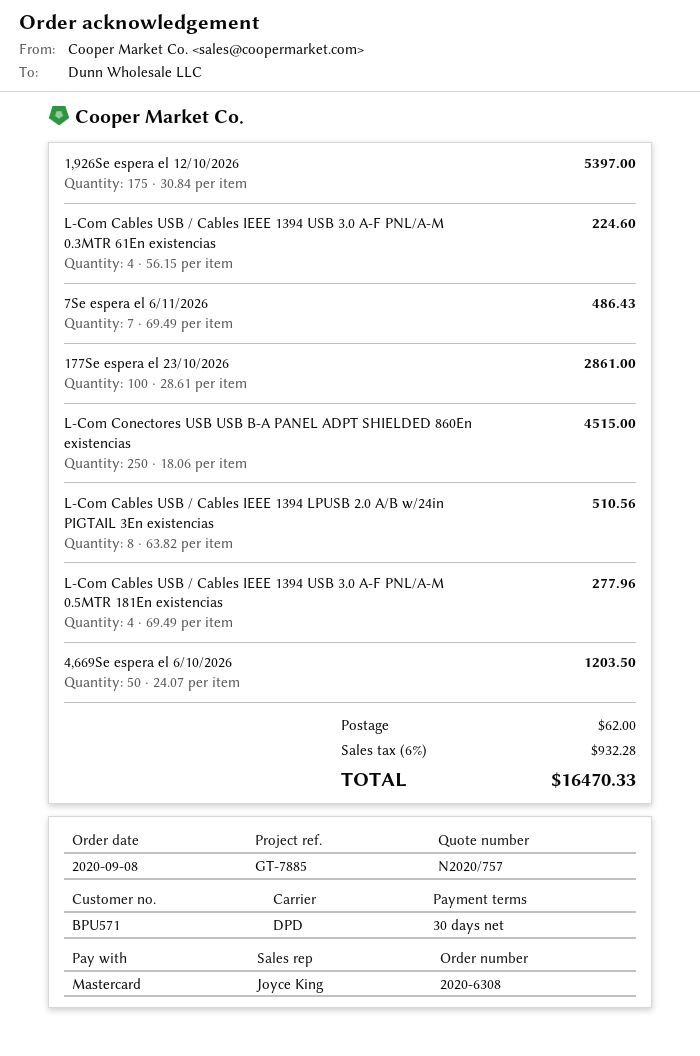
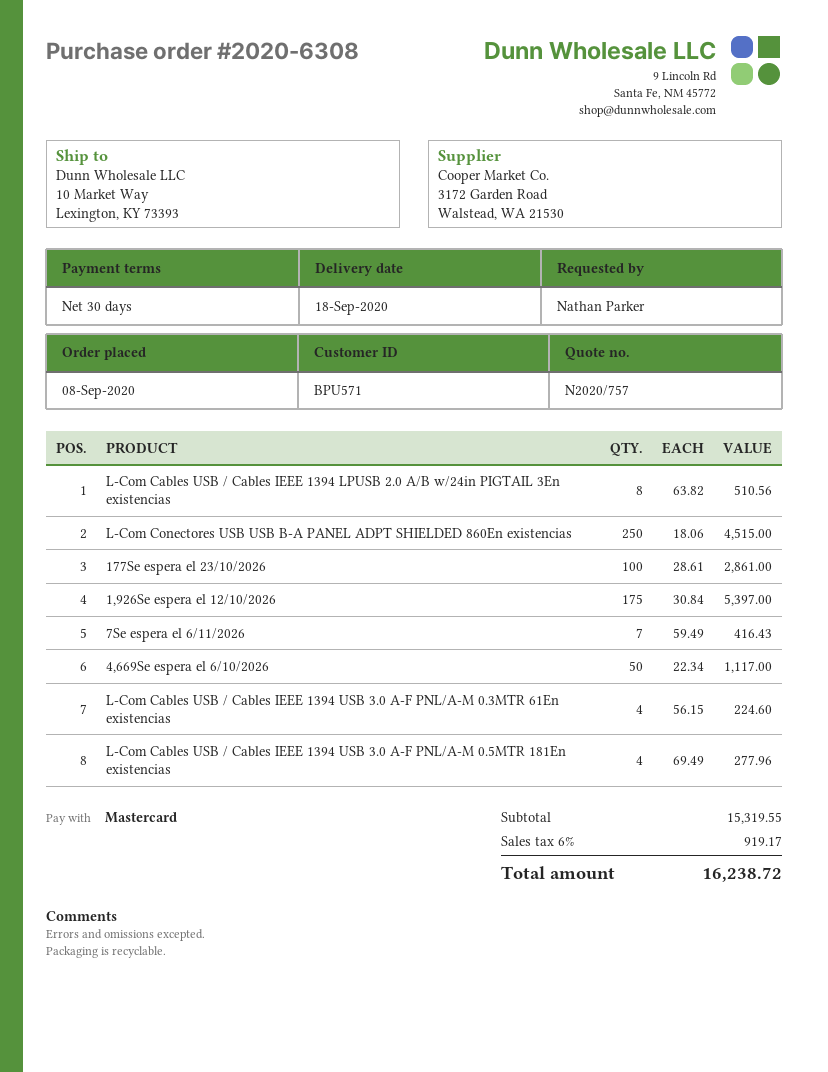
7Se espera el 6/11/2026: 7 x 69.49 = 486.43 -> 7 x 59.49 = 416.43
4,669Se espera el 6/10/2026: 50 x 24.07 = 1203.50 -> 50 x 22.34 = 1117.00
shipping: 62.00 -> none
tax: 6% = 932.28 -> 6% = 919.17
total: 16470.33 -> 16238.72

